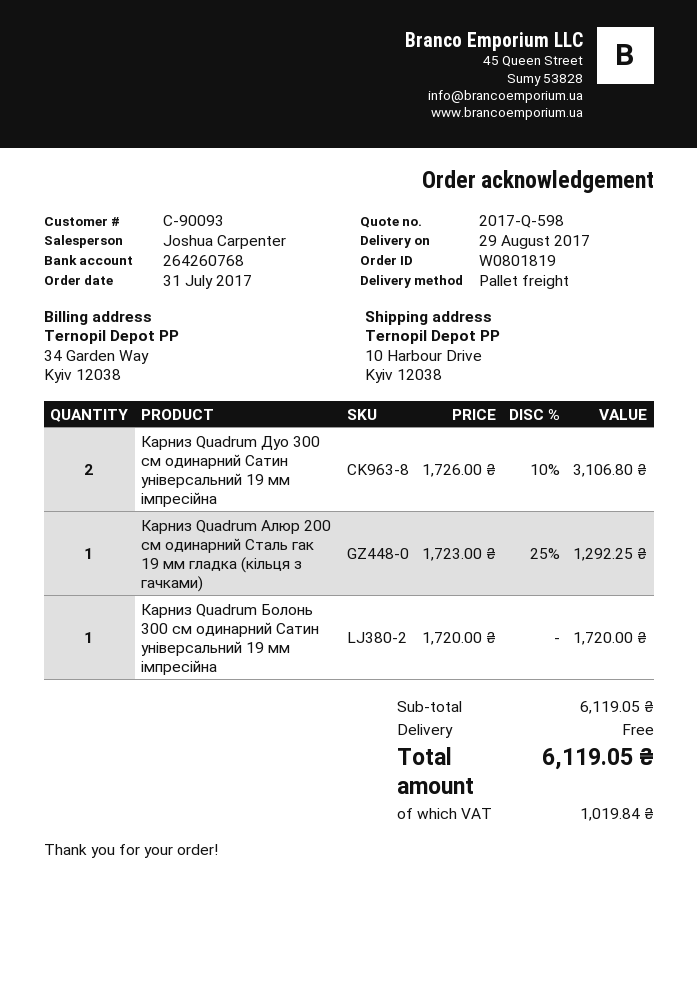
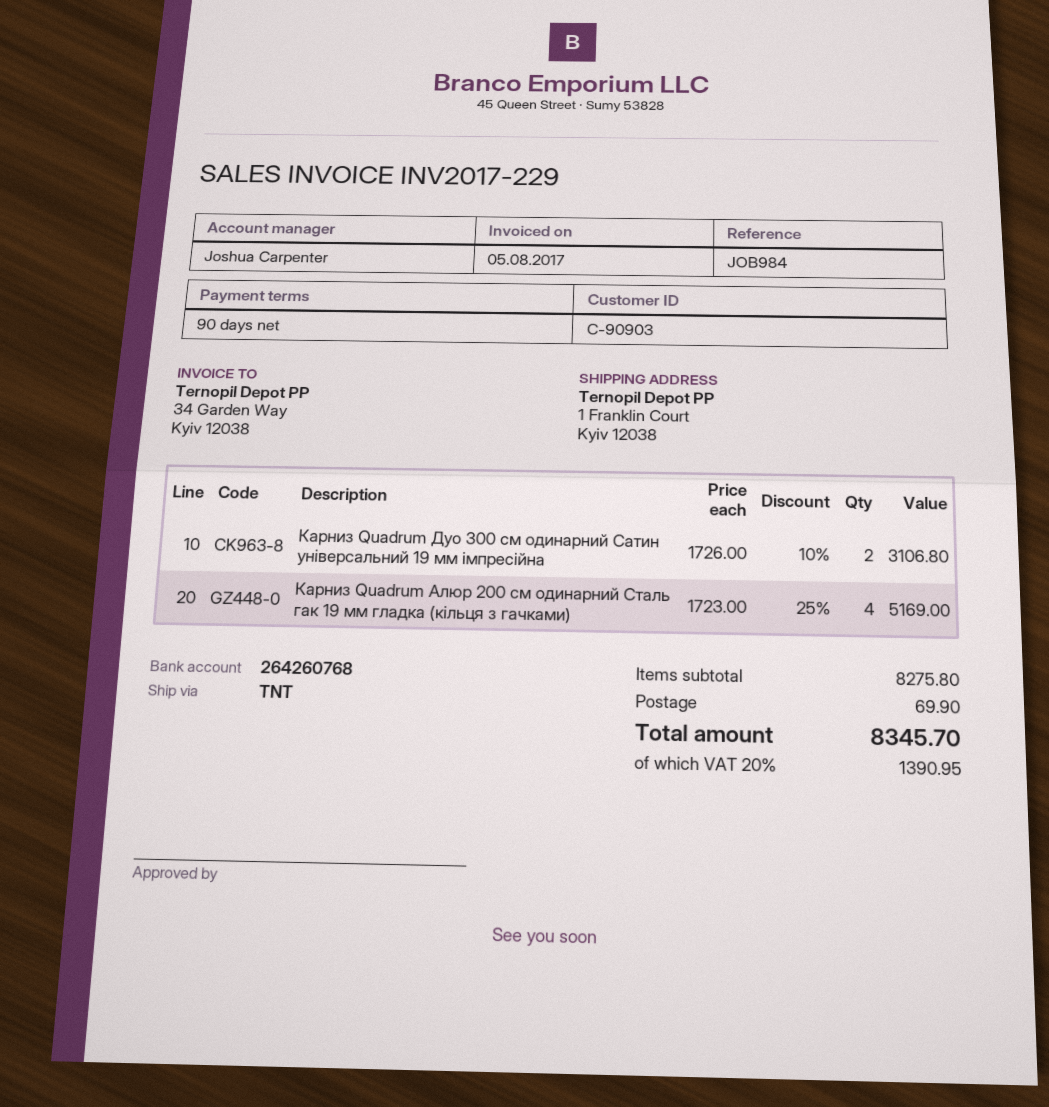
customer number: C-90093 -> C-90903
shipping method: pallet freight -> TNT
ship to: 10 Harbour Drive, Kyiv 12038 -> 1 Franklin Court, Kyiv 12038
Карниз Quadrum Алюр 200 см одинарний Сталь гак 19 мм гладка (кільця з гачками): 1 x 1723.00 - 25% = 1292.25 -> 4 x 1723.00 - 25% = 5169.00
Карниз Quadrum Болонь 300 см одинарний Сатин універсальний 19 мм імпресійна: 1 x 1720.00 = 1720.00 -> none
subtotal: 6119.05 -> 8275.80
shipping: 0.00 -> 69.90
tax: 1019.84 -> 1390.95
total: 6119.05 -> 8345.70

